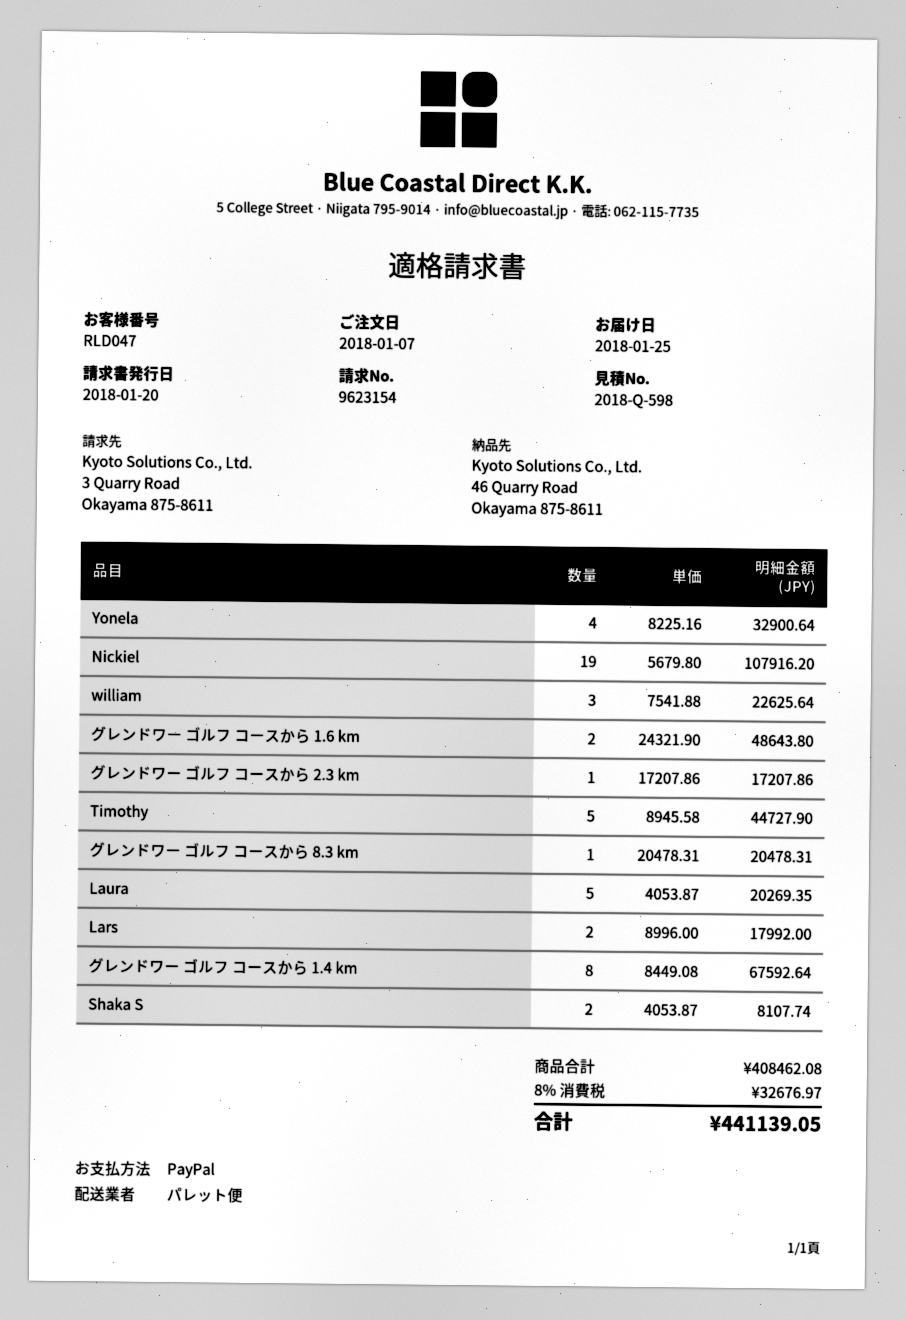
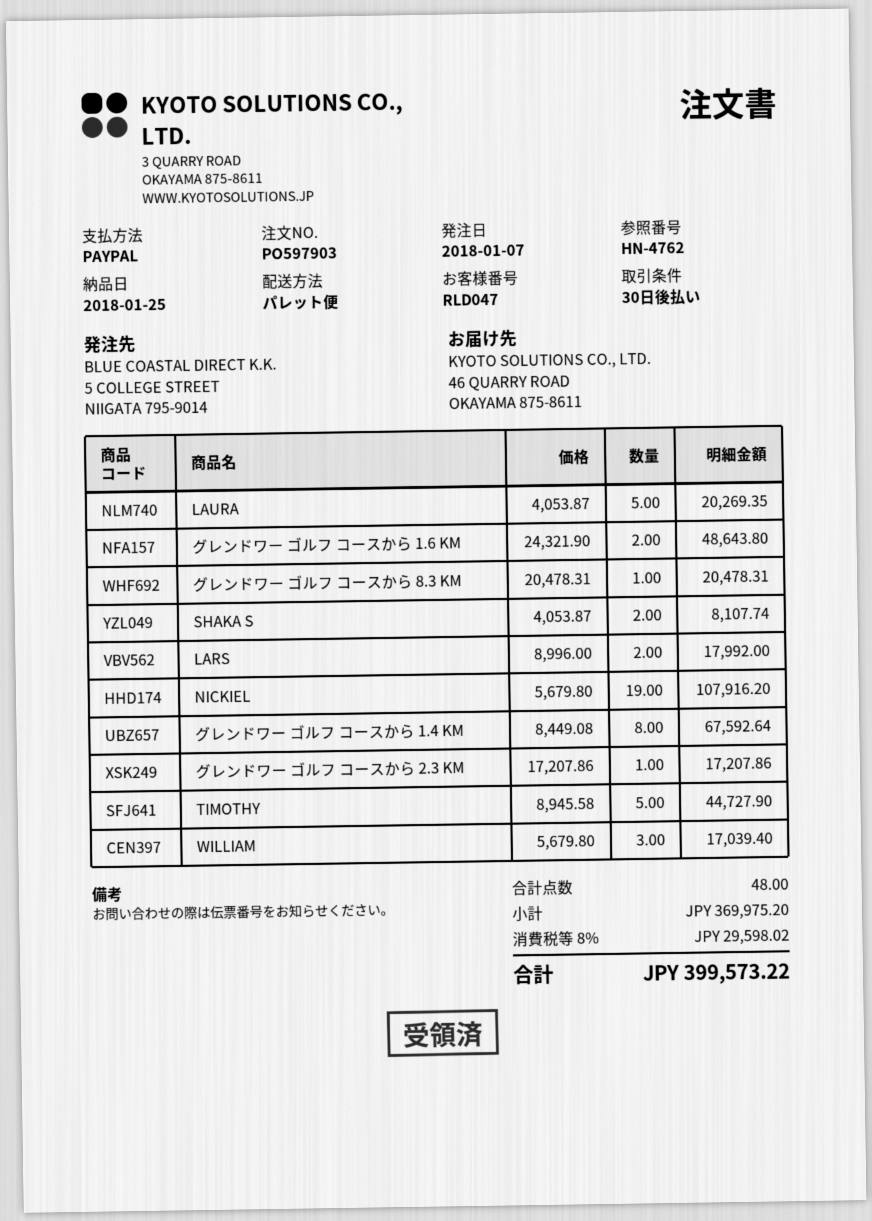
Yonela: 4 x 8225.16 = 32900.64 -> none
william: 3 x 7541.88 = 22625.64 -> 3 x 5679.80 = 17039.40
subtotal: 408462.08 -> 369975.20
tax: 8% = 32676.97 -> 8% = 29598.02
total: 441139.05 -> 399573.22

